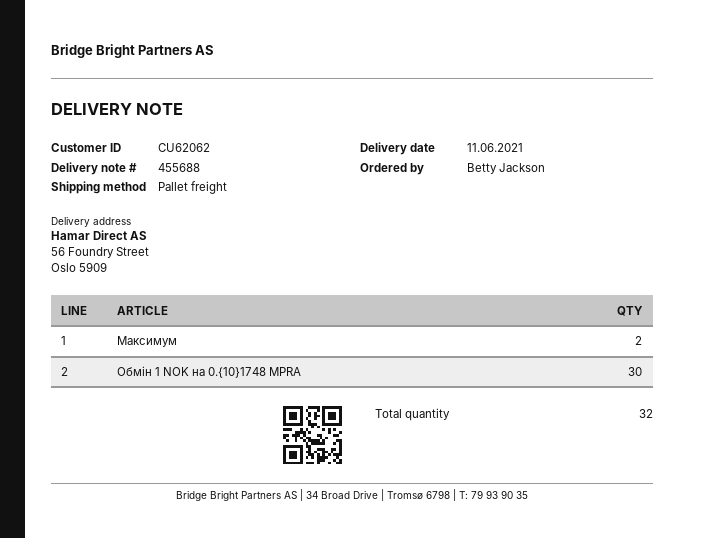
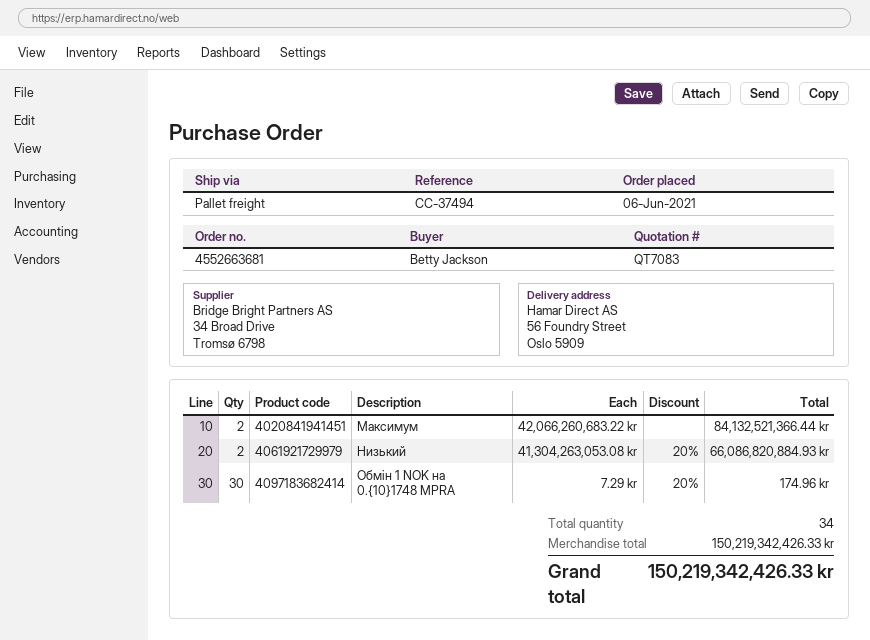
Низький: none -> 2
total quantity: 32 -> 34

